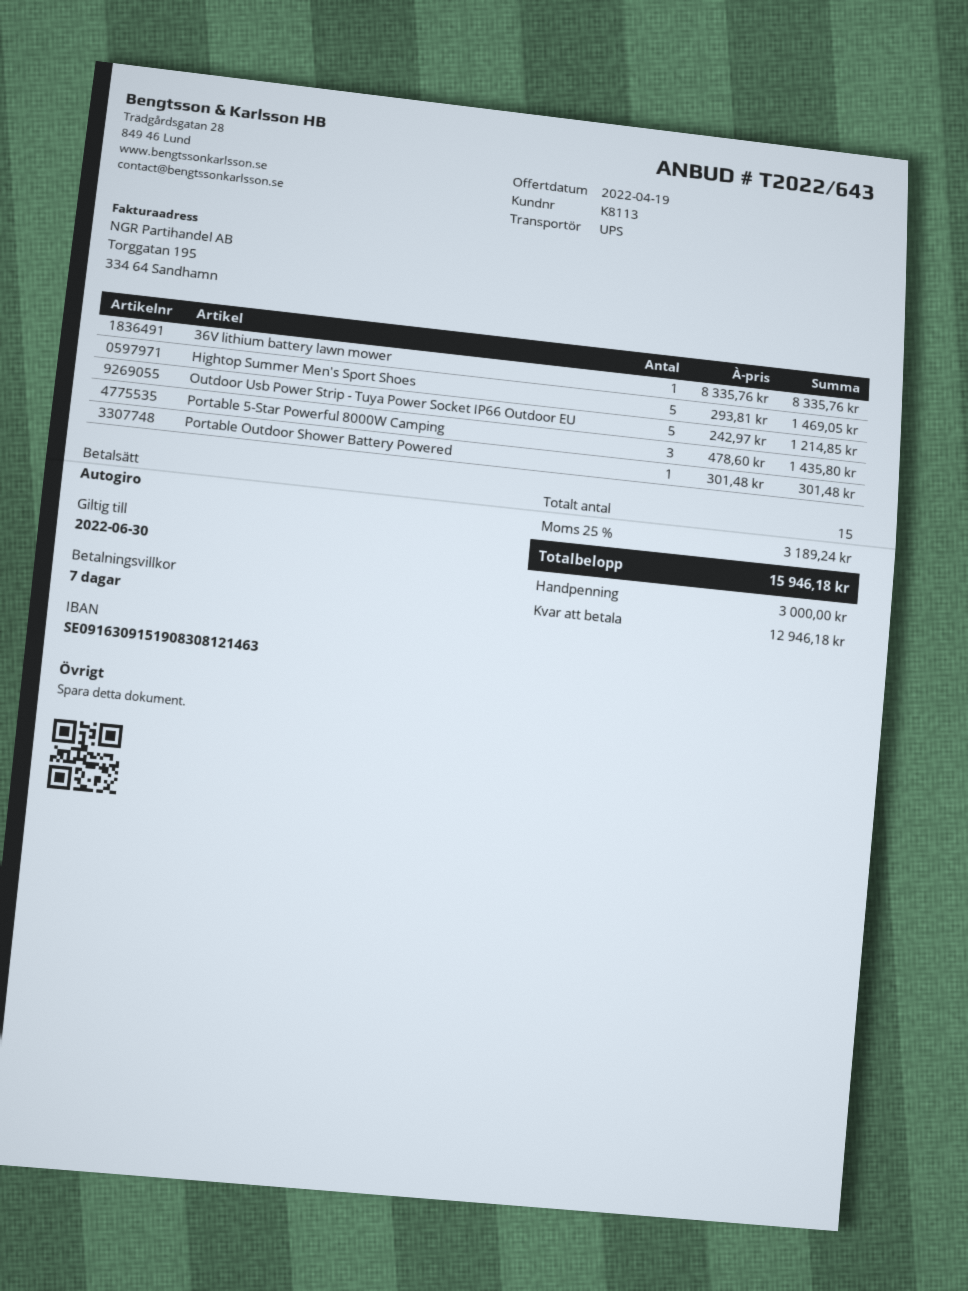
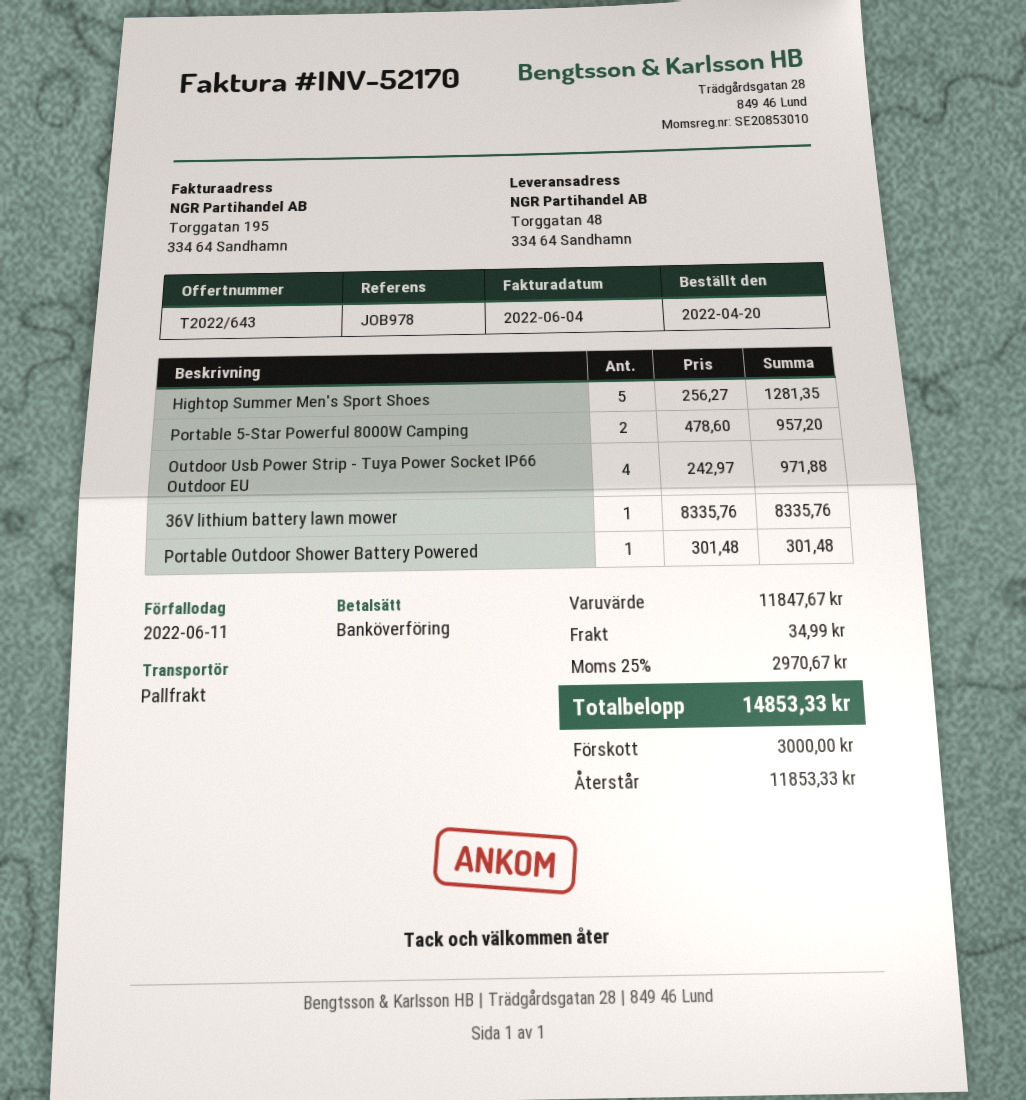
payment method: direct debit -> bank transfer
shipping method: UPS -> pallet freight
Hightop Summer Men's Sport Shoes: 5 x 293.81 = 1469.05 -> 5 x 256.27 = 1281.35
Outdoor Usb Power Strip - Tuya Power Socket IP66 Outdoor EU: 5 x 242.97 = 1214.85 -> 4 x 242.97 = 971.88
Portable 5-Star Powerful 8000W Camping: 3 x 478.60 = 1435.80 -> 2 x 478.60 = 957.20
shipping: none -> 34.99
tax: 25% = 3189.24 -> 25% = 2970.67
total: 15946.18 -> 14853.33
balance: 12946.18 -> 11853.33

